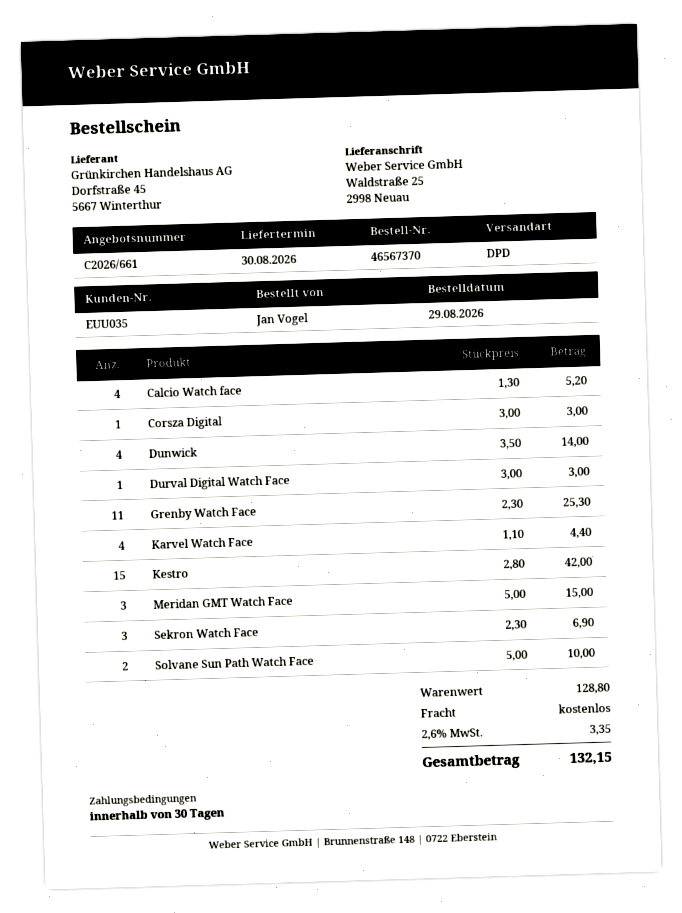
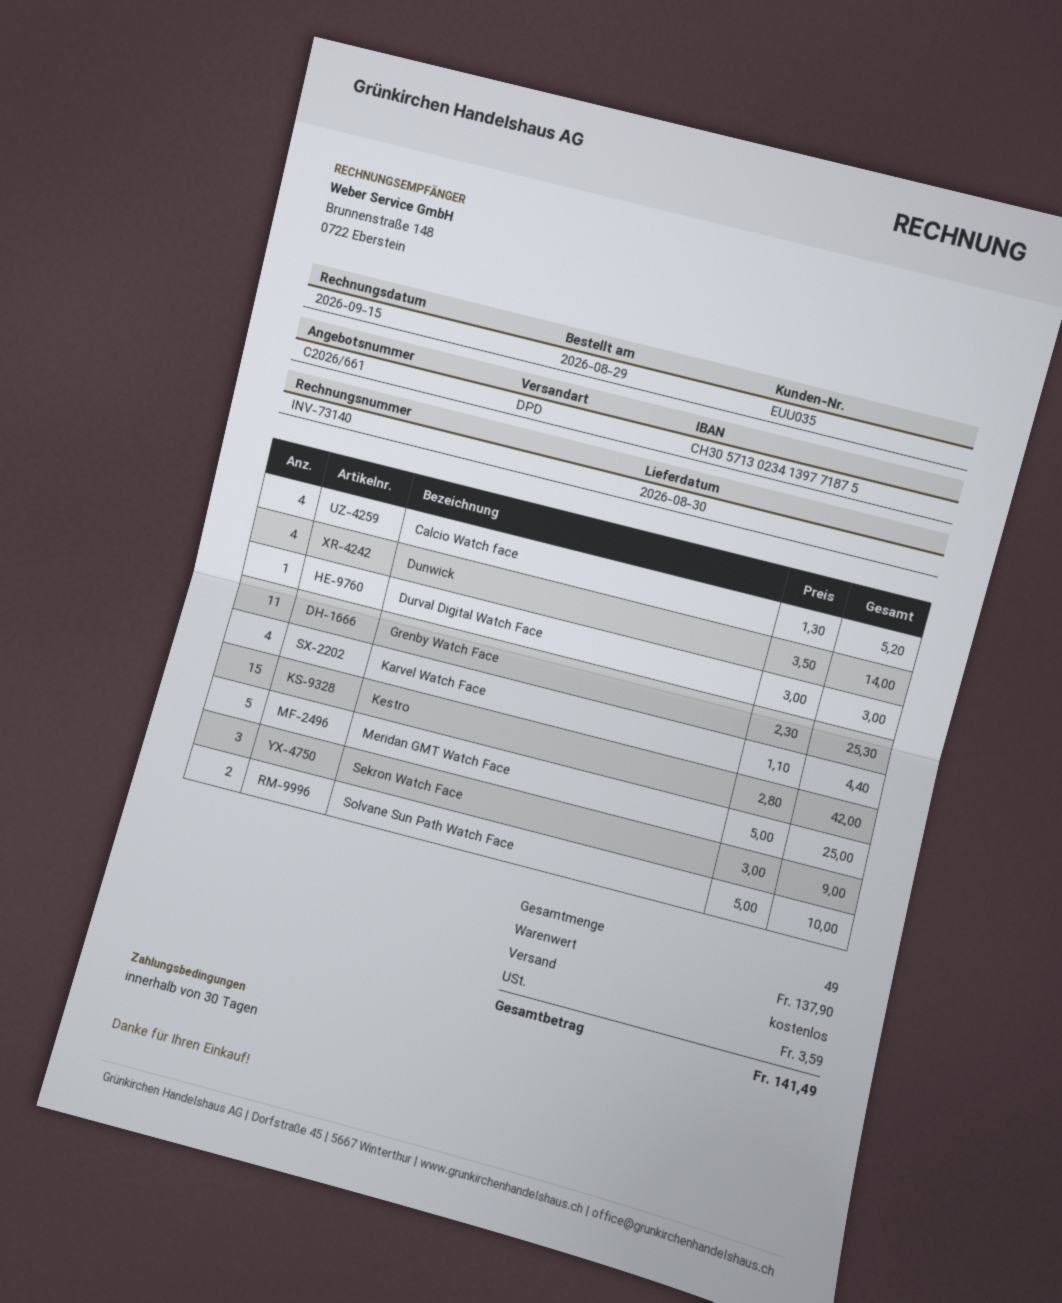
Corsza Digital: 1 x 3.00 = 3.00 -> none
Meridan GMT Watch Face: 3 x 5.00 = 15.00 -> 5 x 5.00 = 25.00
Sekron Watch Face: 3 x 2.30 = 6.90 -> 3 x 3.00 = 9.00
subtotal: 128.80 -> 137.90
tax: 3.35 -> 3.59
total: 132.15 -> 141.49

